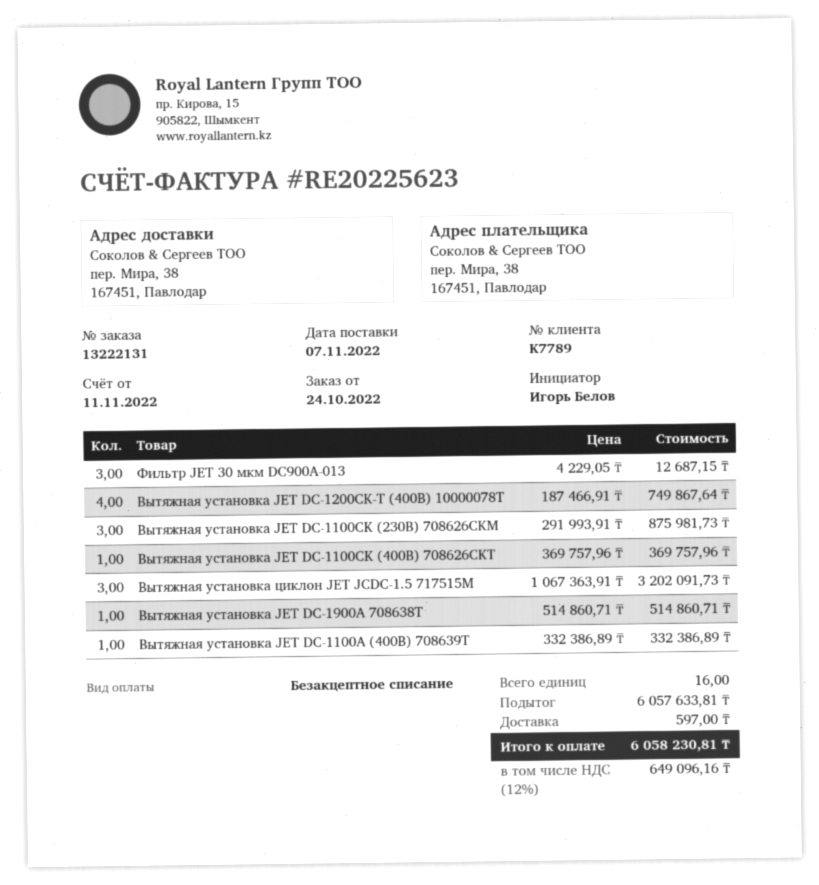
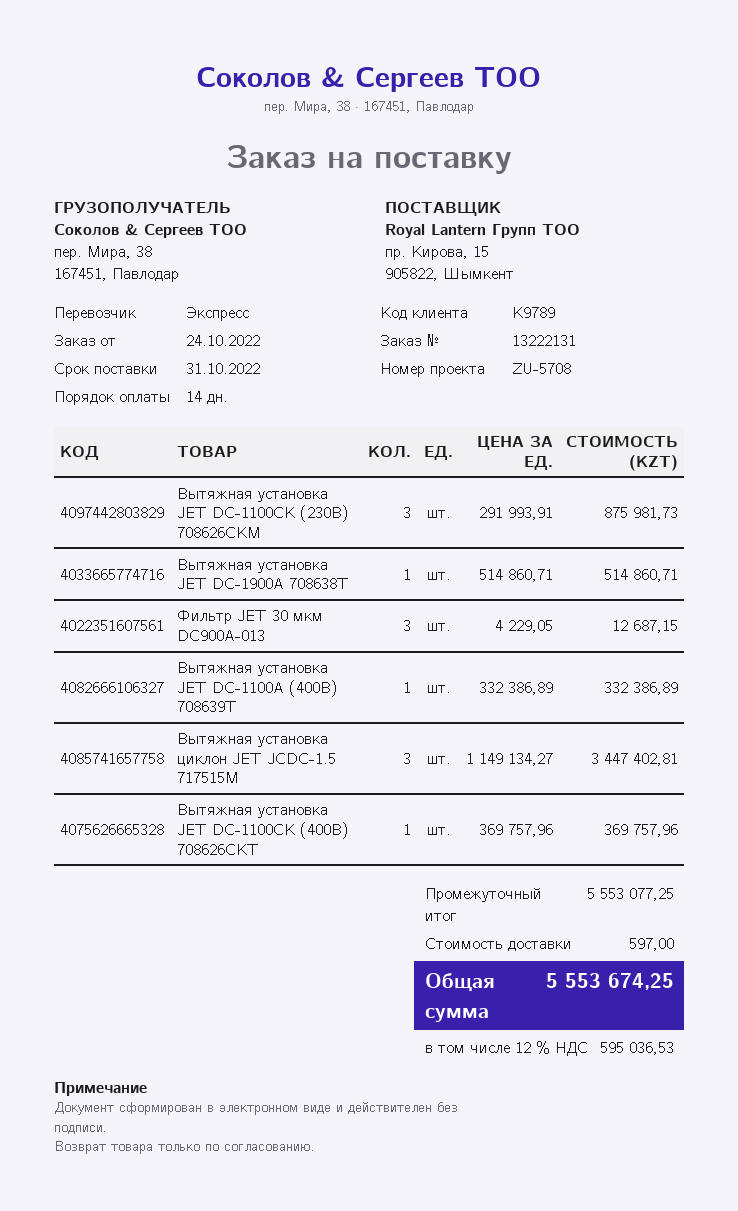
delivery date: 2022-11-07 -> 2022-10-31
customer number: K7789 -> K9789
Вытяжная установка JET DC-1200CK-T (400В) 10000078T: 4 x 187466.91 = 749867.64 -> none
Вытяжная установка циклон JET JCDC-1.5 717515M: 3 x 1067363.91 = 3202091.73 -> 3 x 1149134.27 = 3447402.81
subtotal: 6057633.81 -> 5553077.25
tax: 12% = 649096.16 -> 12% = 595036.53
total: 6058230.81 -> 5553674.25

